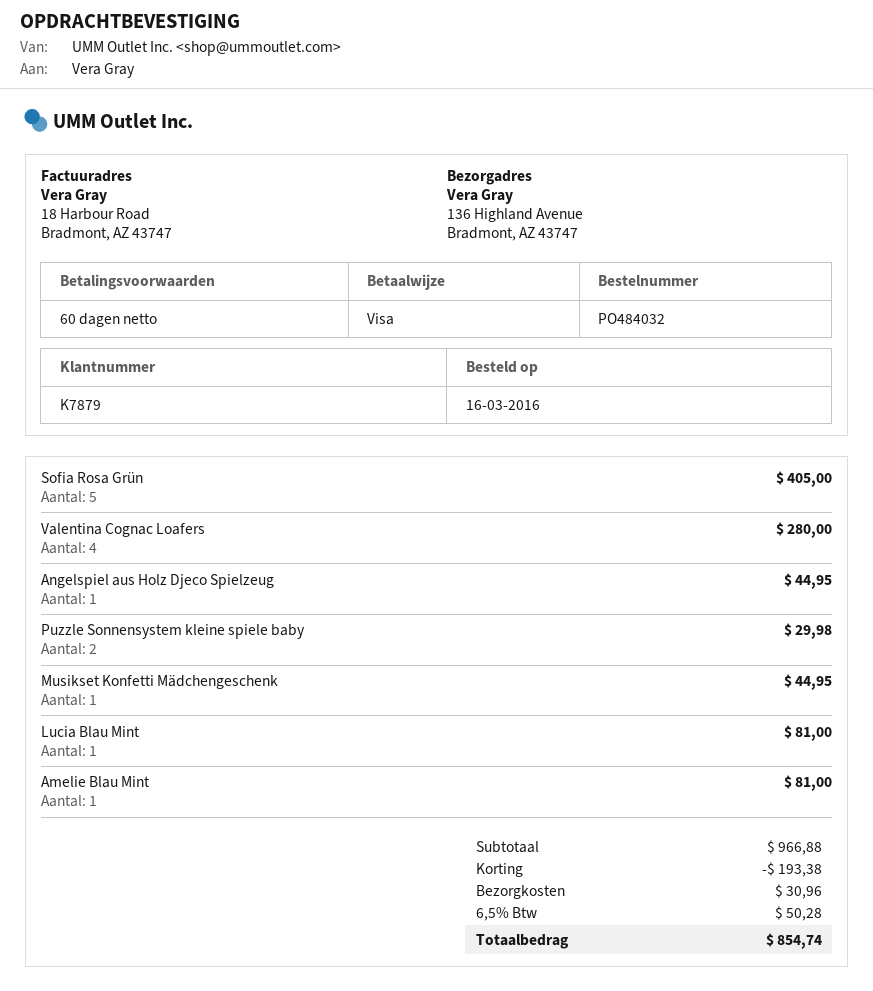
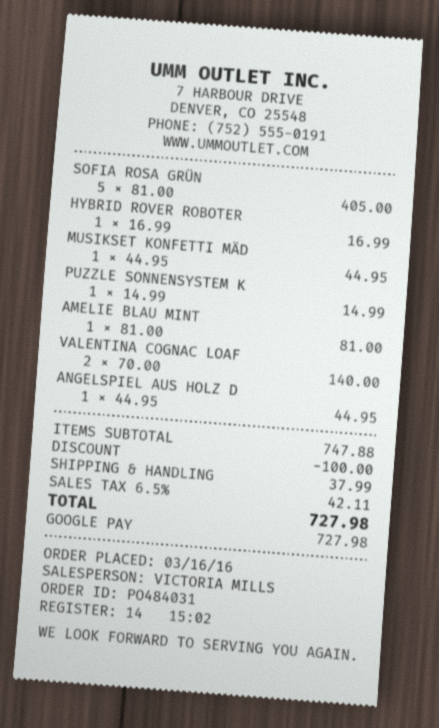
order number: PO484032 -> PO484031
payment method: Visa -> Google Pay
Valentina Cognac Loafers: 4 for 280.00 -> 2 for 140.00
Puzzle Sonnensystem kleine spiele baby: 2 for 29.98 -> 1 for 14.99
Lucia Blau Mint: 1 for 81.00 -> none
HYBRID ROVER ROBOTER: none -> 1 for 16.99
subtotal: 966.88 -> 747.88
discount: 193.38 -> 100.00
shipping: 30.96 -> 37.99
tax: 6.5% = 50.28 -> 6.5% = 42.11
total: 854.74 -> 727.98

